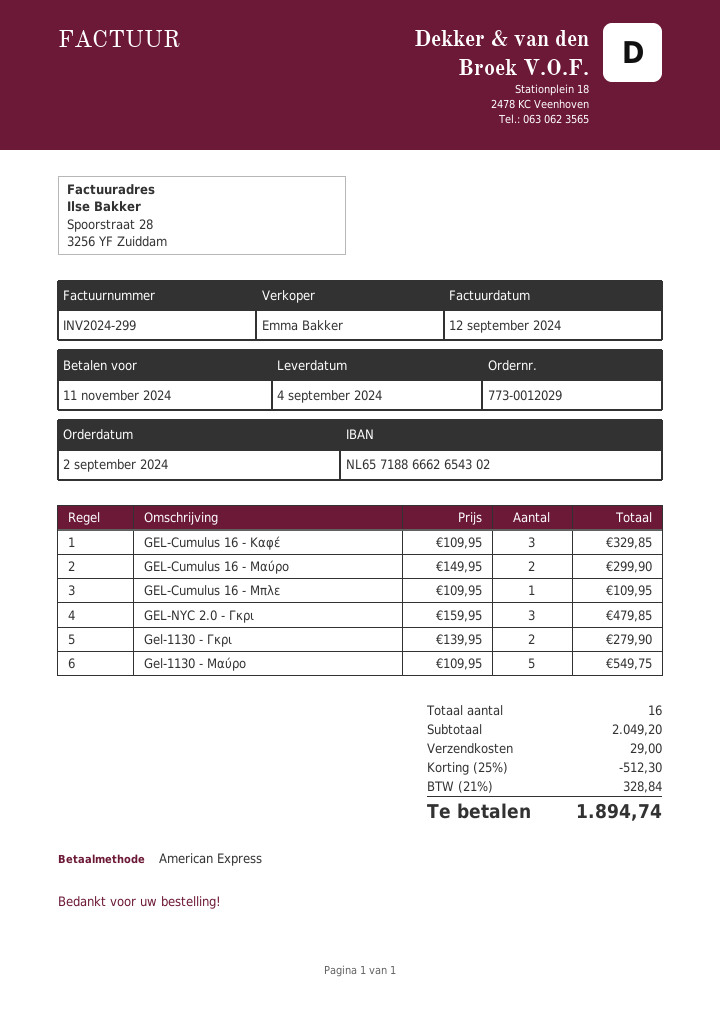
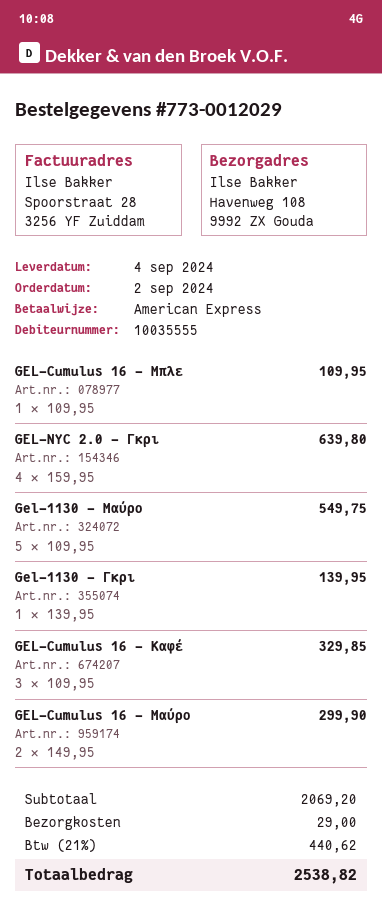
GEL-NYC 2.0 - Γκρι: 3 x 159.95 = 479.85 -> 4 x 159.95 = 639.80
Gel-1130 - Γκρι: 2 x 139.95 = 279.90 -> 1 x 139.95 = 139.95
subtotal: 2049.20 -> 2069.20
discount: 25% = 512.30 -> none
tax: 21% = 328.84 -> 21% = 440.62
total: 1894.74 -> 2538.82

